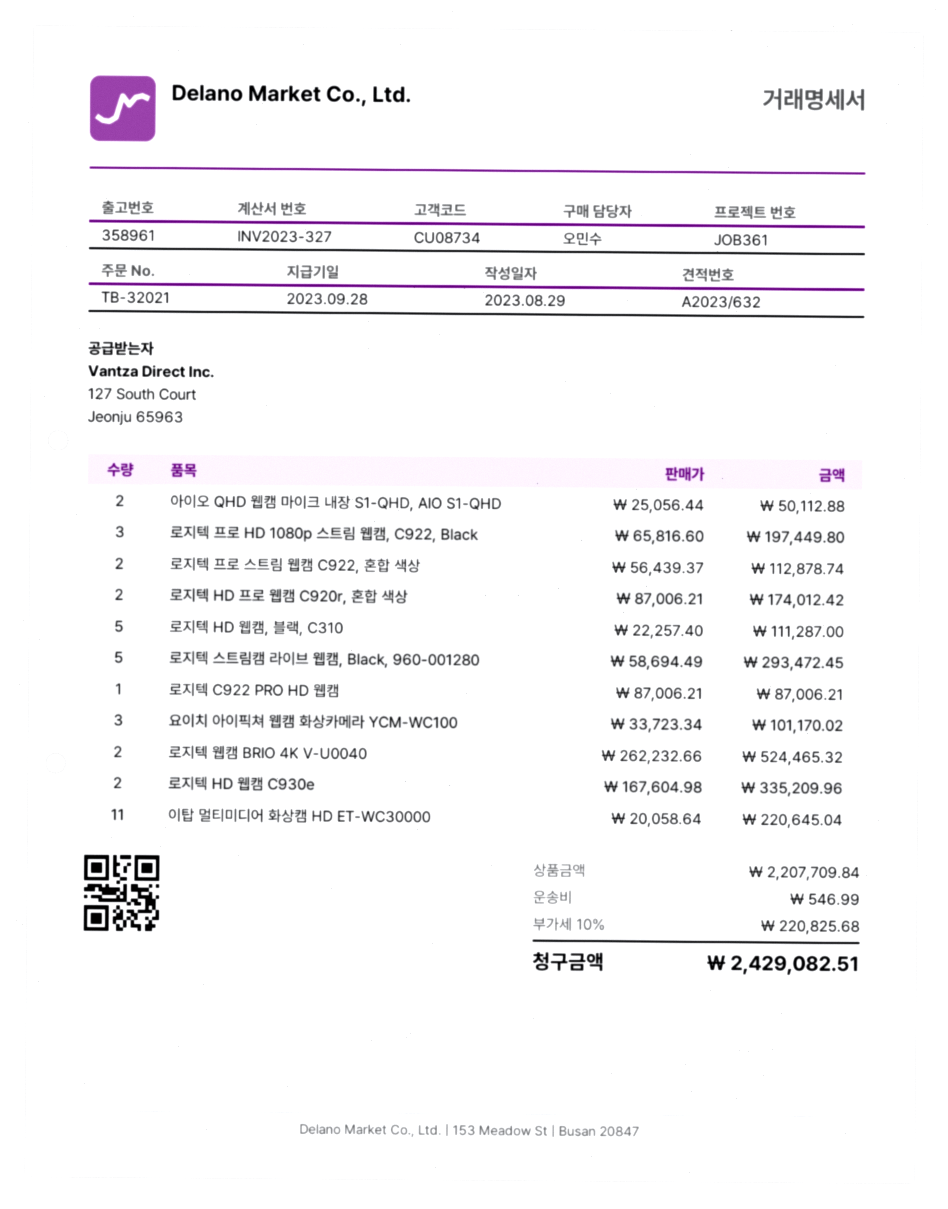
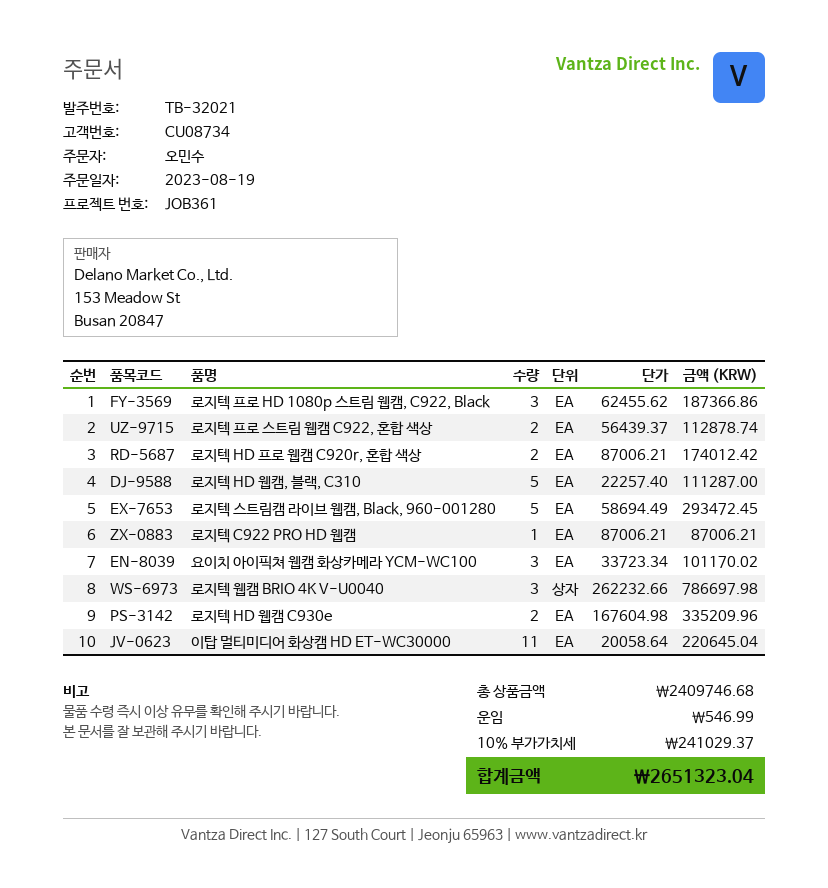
아이오 QHD 웹캠 마이크 내장 S1-QHD, AIO S1-QHD: 2 x 25056.44 = 50112.88 -> none
로지텍 프로 HD 1080p 스트림 웹캠, C922, Black: 3 x 65816.60 = 197449.80 -> 3 x 62455.62 = 187366.86
로지텍 웹캠 BRIO 4K V-U0040: 2 x 262232.66 = 524465.32 -> 3 x 262232.66 = 786697.98
subtotal: 2207709.84 -> 2409746.68
tax: 10% = 220825.68 -> 10% = 241029.37
total: 2429082.51 -> 2651323.04

